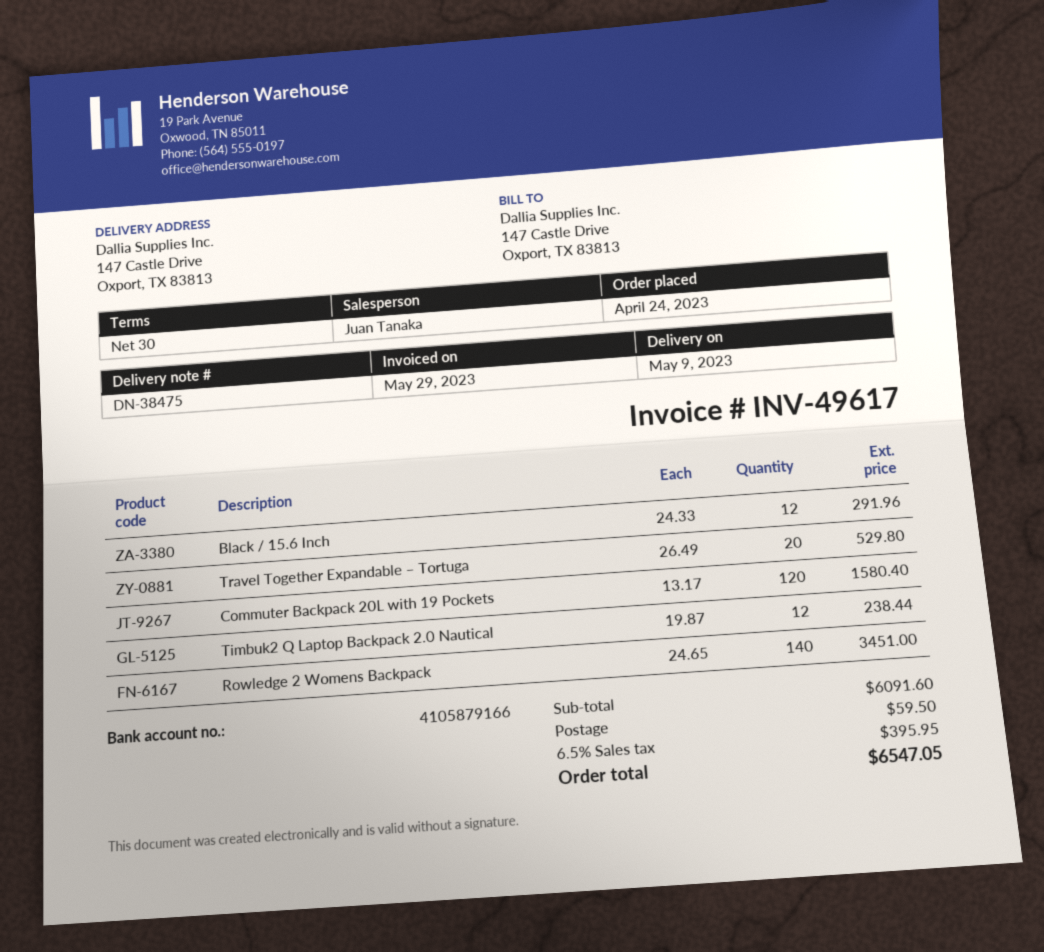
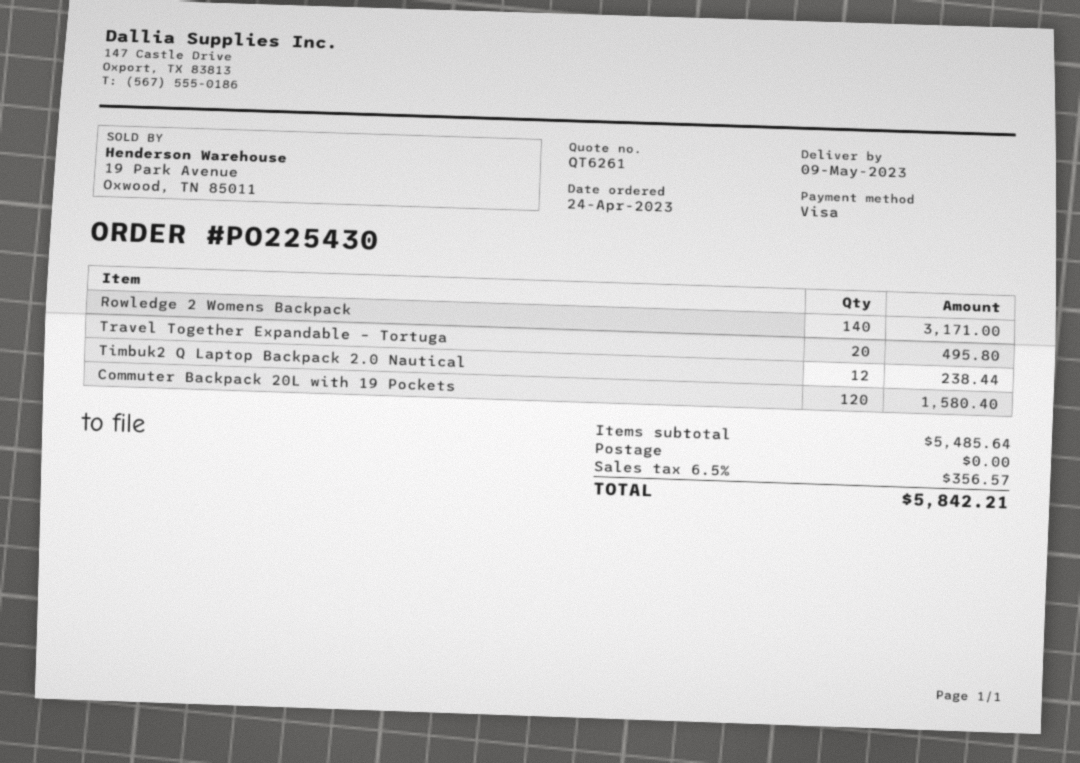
Black / 15.6 Inch: 12 for 291.96 -> none
Travel Together Expandable – Tortuga: 20 for 529.80 -> 20 for 495.80
Rowledge 2 Womens Backpack: 140 for 3451.00 -> 140 for 3171.00
subtotal: 6091.60 -> 5485.64
shipping: 59.50 -> 0.00
tax: 6.5% = 395.95 -> 6.5% = 356.57
total: 6547.05 -> 5842.21

